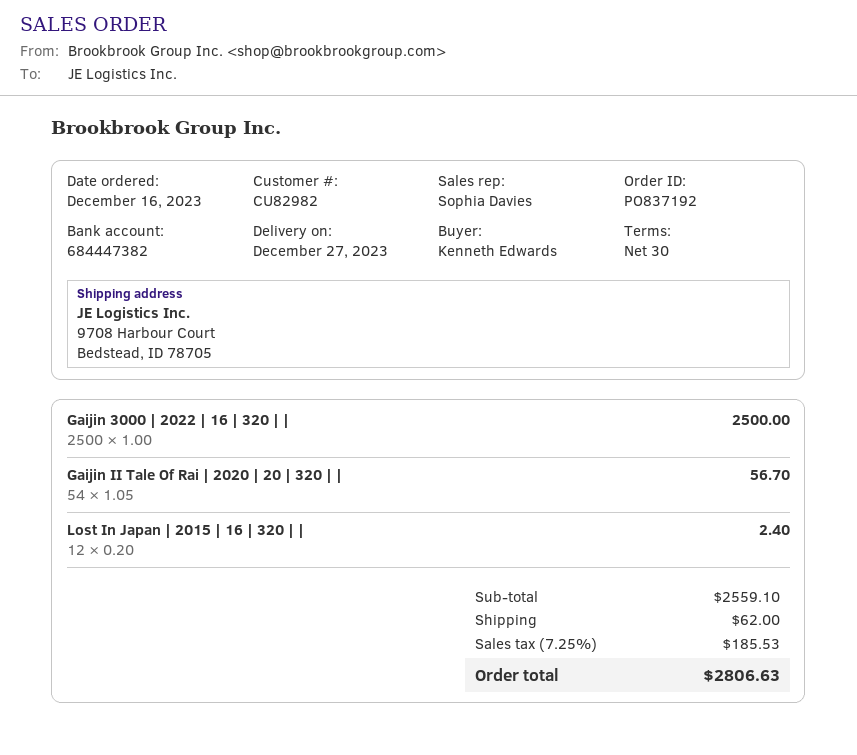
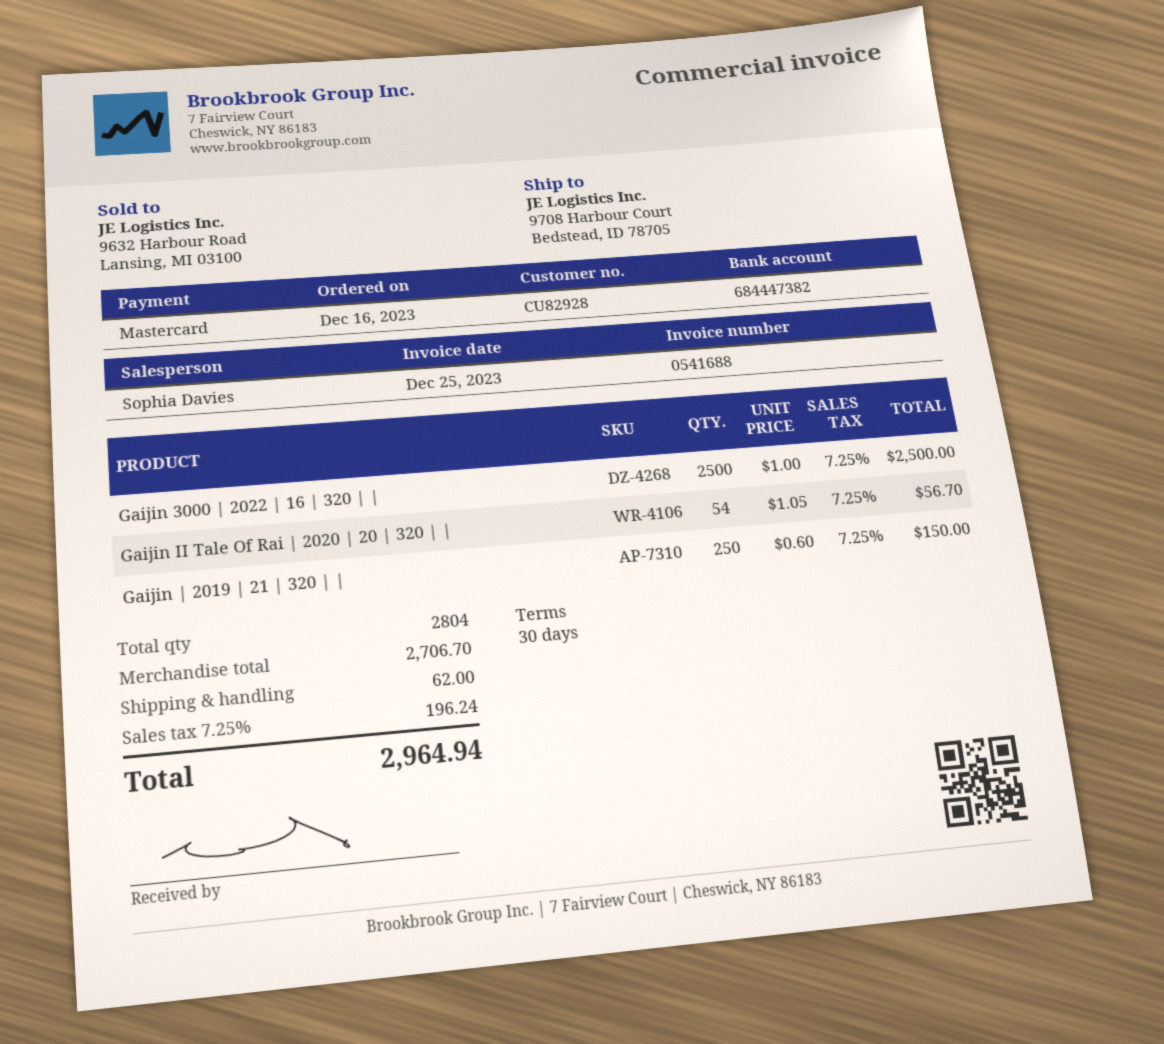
customer number: CU82982 -> CU82928
Lost In Japan | 2015 | 16 | 320 | |: 12 x 0.20 = 2.40 -> none
Gaijin | 2019 | 21 | 320 | |: none -> 250 x 0.60 = 150.00
subtotal: 2559.10 -> 2706.70
tax: 7.25% = 185.53 -> 7.25% = 196.24
total: 2806.63 -> 2964.94

